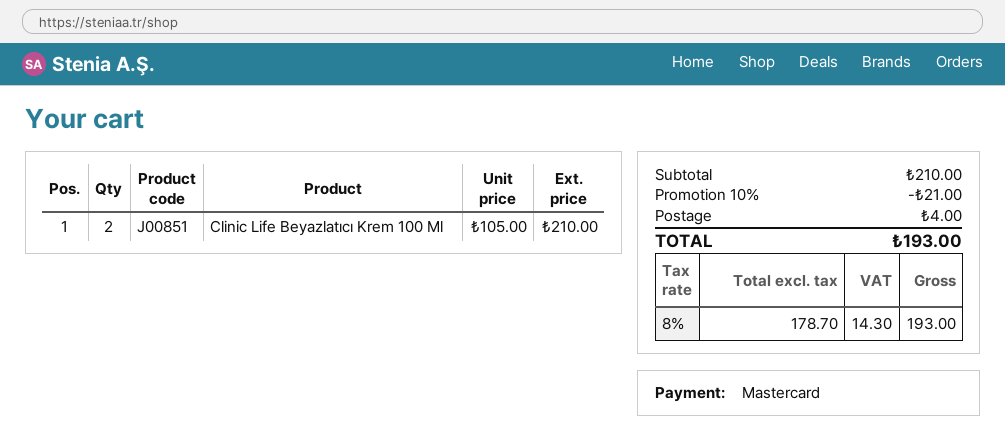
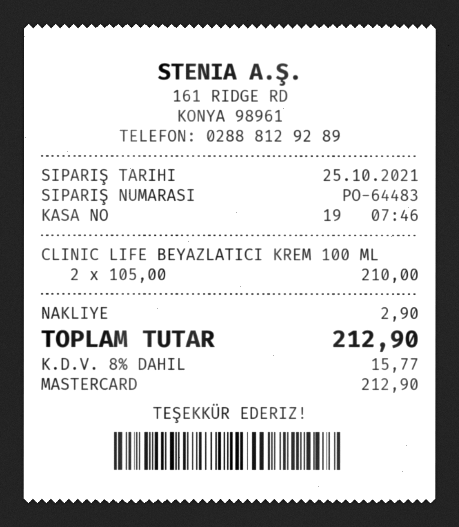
discount: 10% = 21.00 -> none
shipping: 4.00 -> 2.90
tax: 8% = 14.30 -> 8% = 15.77
total: 193.00 -> 212.90

